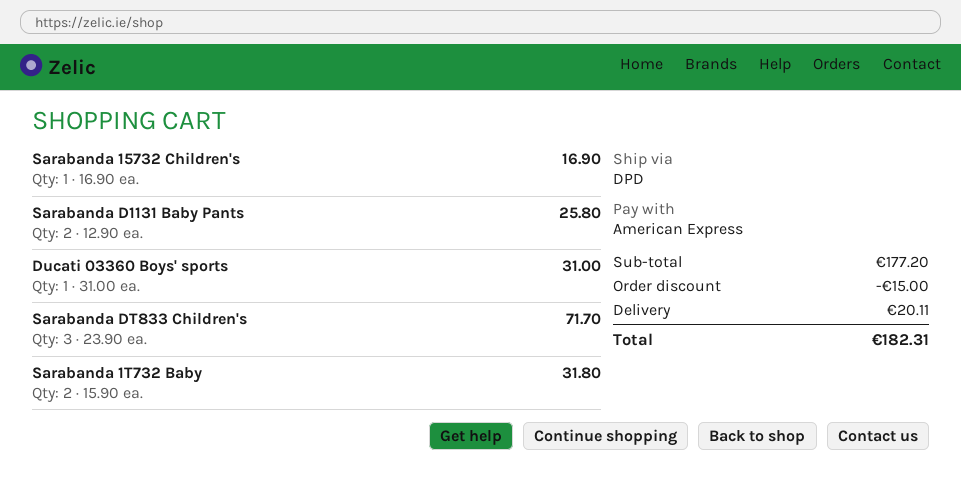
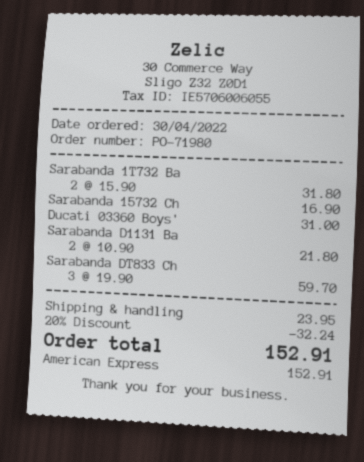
Sarabanda D1131 Baby Pants: 2 x 12.90 = 25.80 -> 2 x 10.90 = 21.80
Sarabanda DT833 Children's: 3 x 23.90 = 71.70 -> 3 x 19.90 = 59.70
discount: 15.00 -> 32.24
shipping: 20.11 -> 23.95
total: 182.31 -> 152.91

